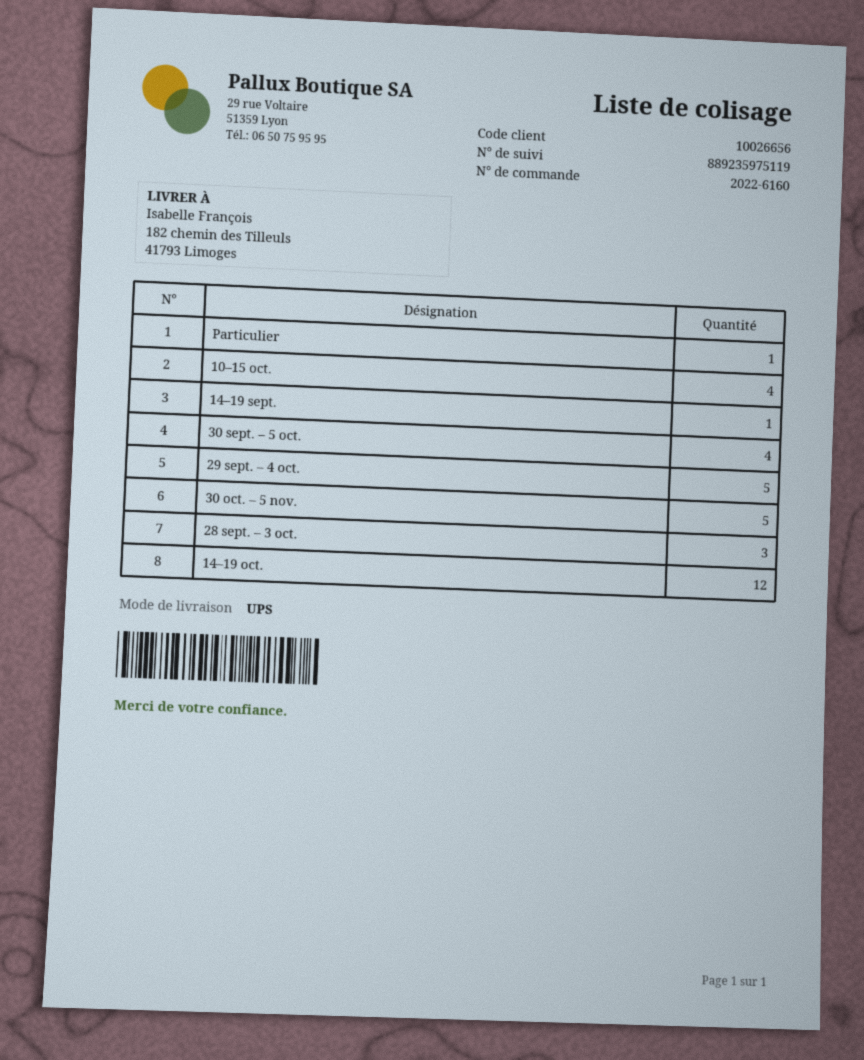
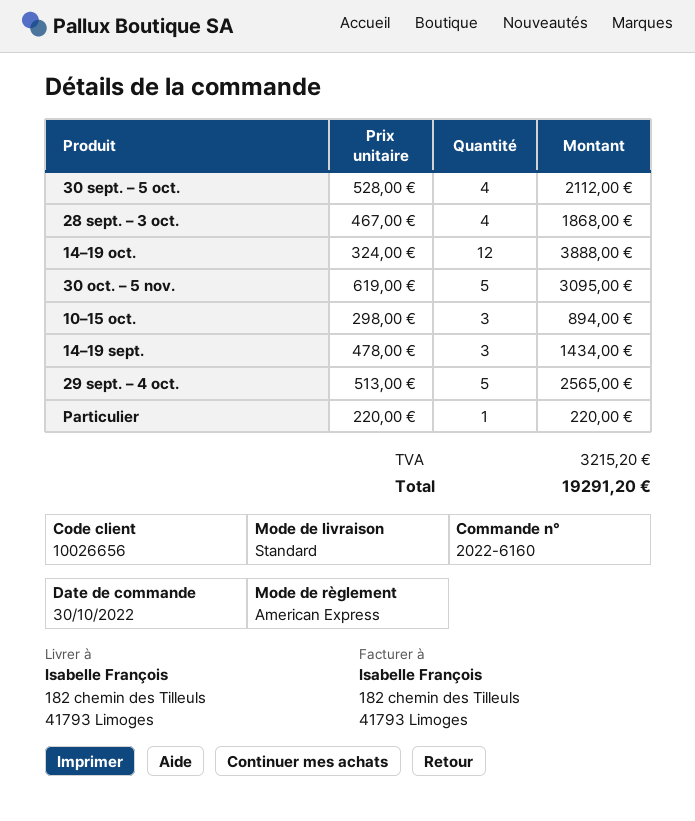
shipping method: UPS -> standard
10–15 oct.: 4 -> 3
14–19 sept.: 1 -> 3
28 sept. – 3 oct.: 3 -> 4

